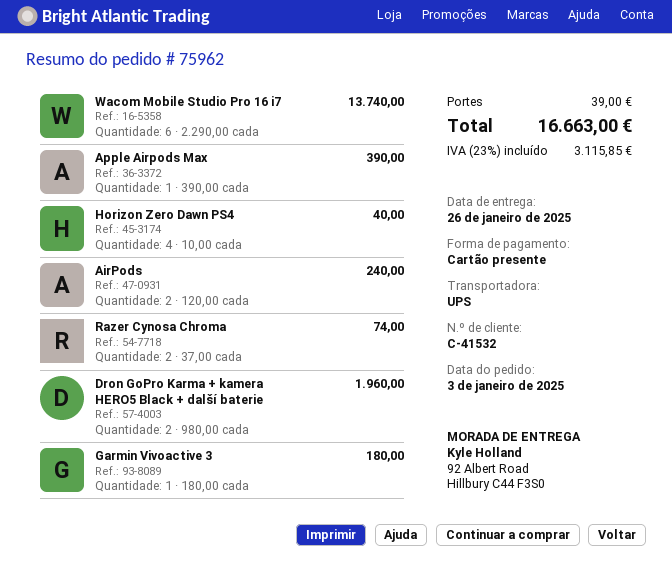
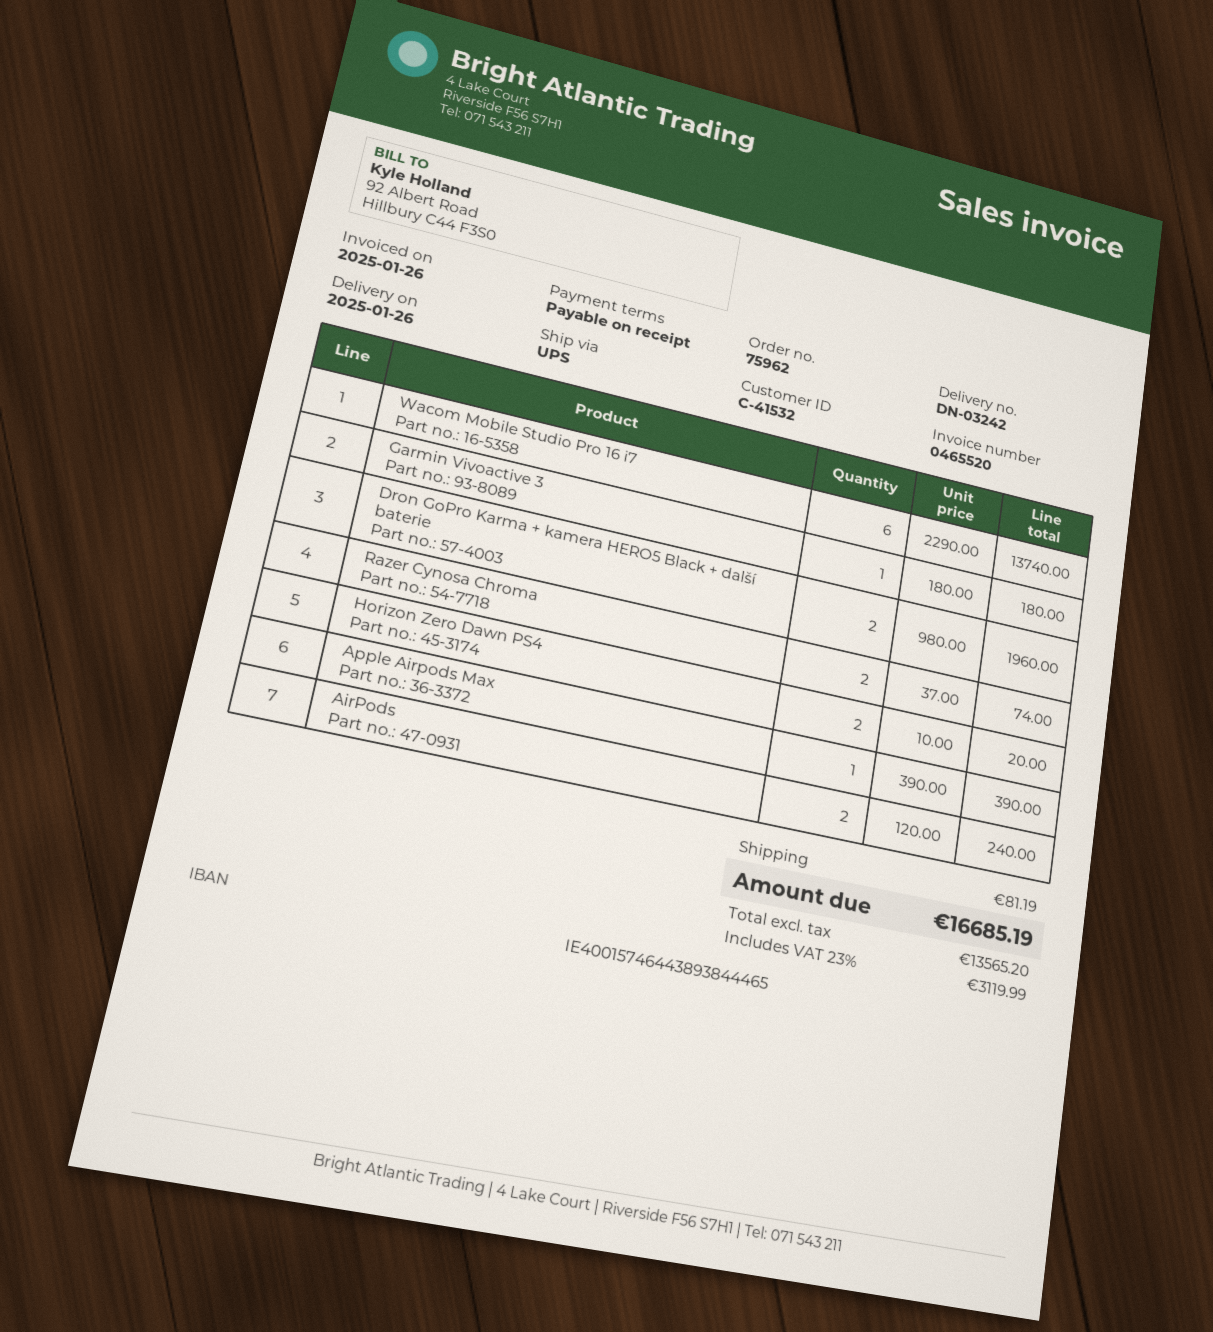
Horizon Zero Dawn PS4: 4 x 10.00 = 40.00 -> 2 x 10.00 = 20.00
shipping: 39.00 -> 81.19
tax: 23% = 3115.85 -> 23% = 3119.99
total: 16663.00 -> 16685.19

